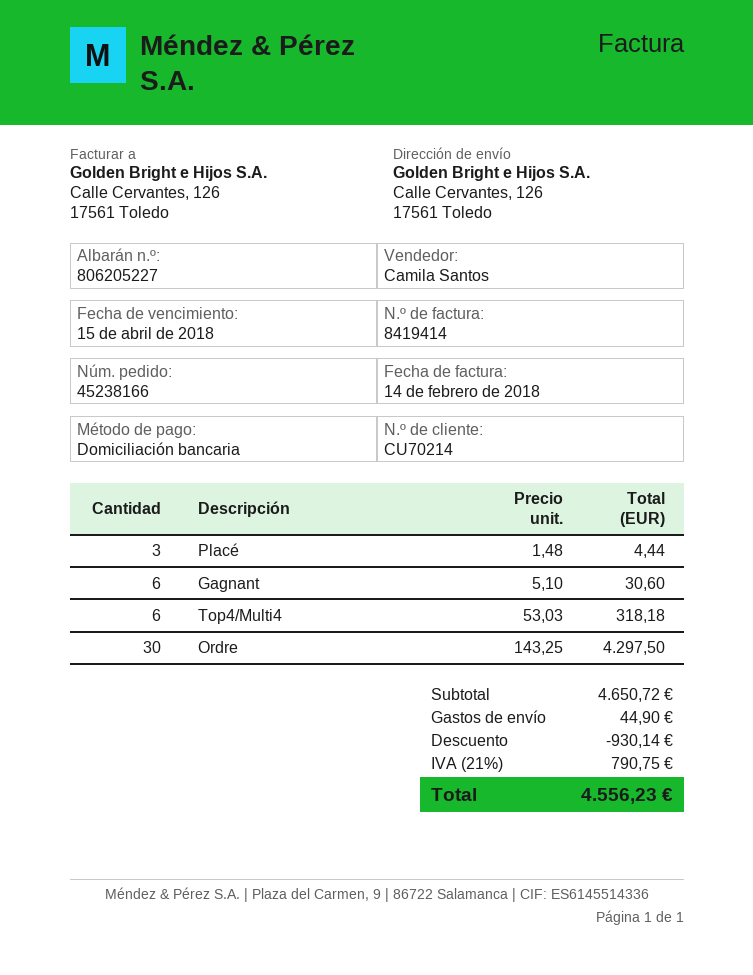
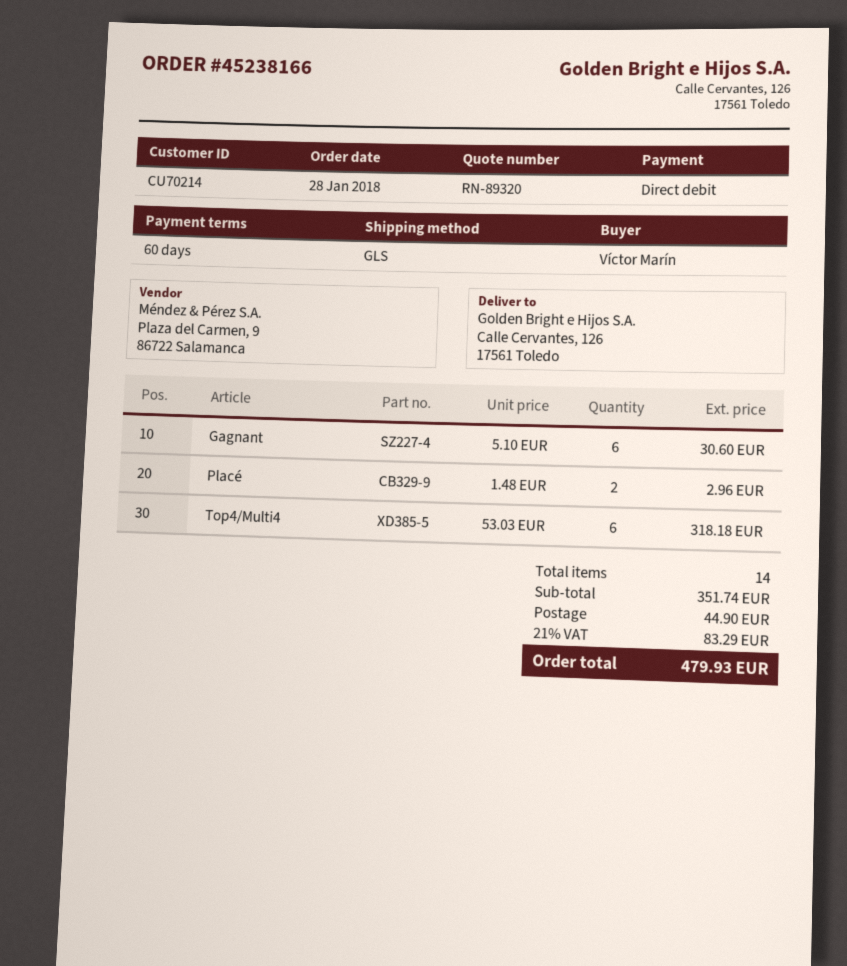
Placé: 3 x 1.48 = 4.44 -> 2 x 1.48 = 2.96
Ordre: 30 x 143.25 = 4297.50 -> none
subtotal: 4650.72 -> 351.74
discount: 930.14 -> none
tax: 21% = 790.75 -> 21% = 83.29
total: 4556.23 -> 479.93

